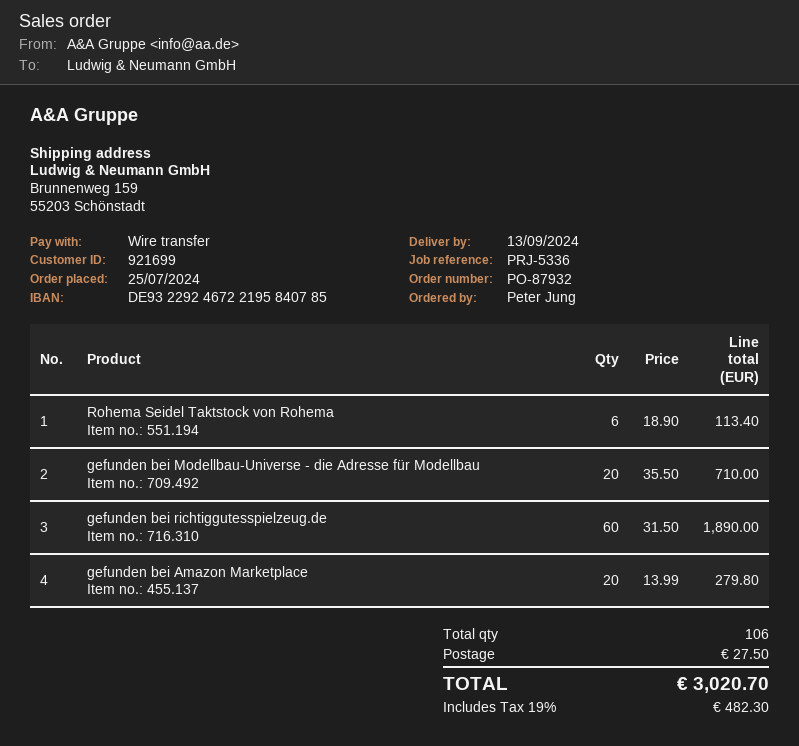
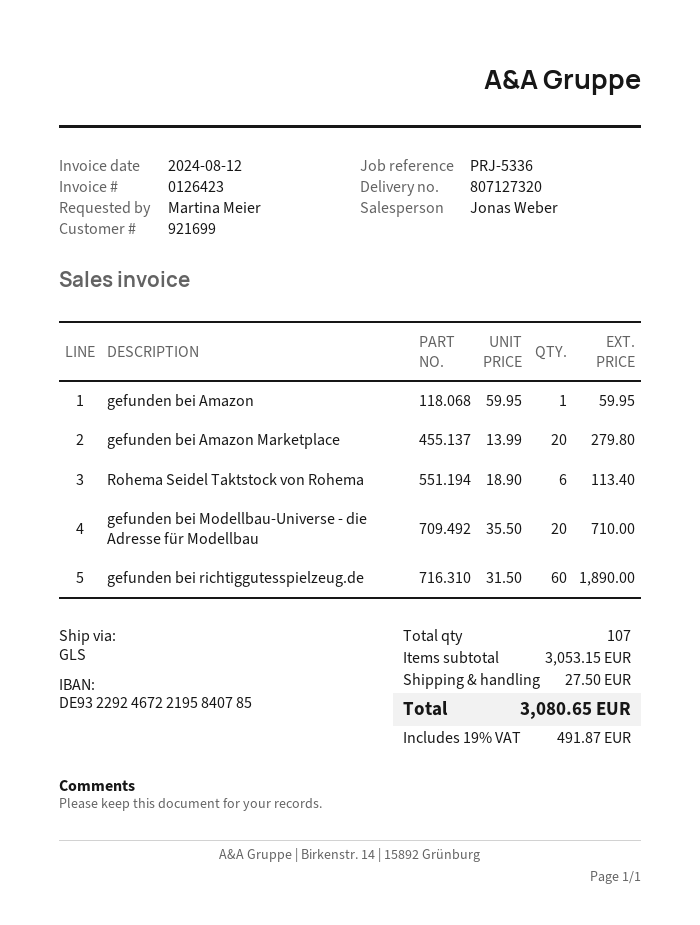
ordered by: Peter Jung -> Martina Meier
gefunden bei Amazon: none -> 1 x 59.95 = 59.95
total quantity: 106 -> 107
tax: 19% = 482.30 -> 19% = 491.87
total: 3020.70 -> 3080.65

